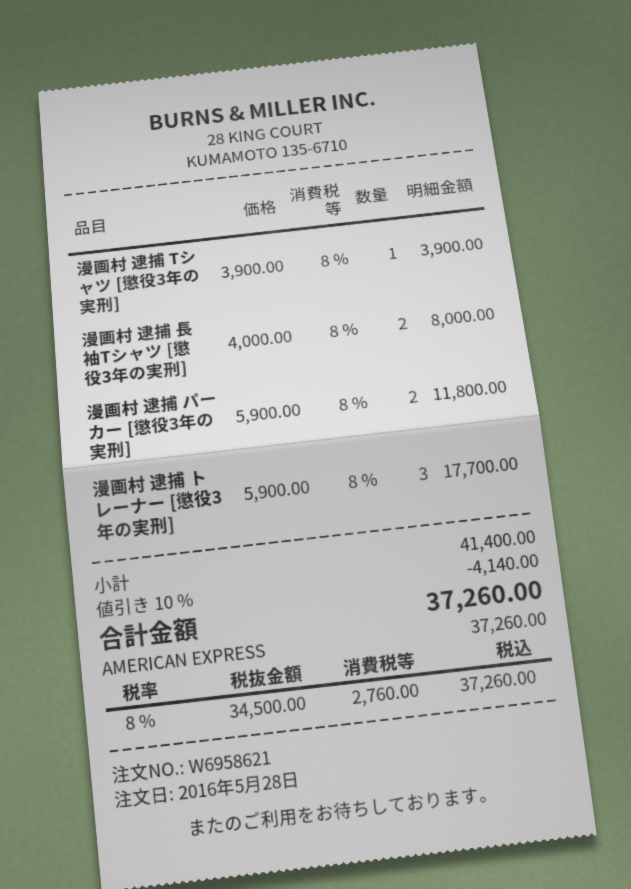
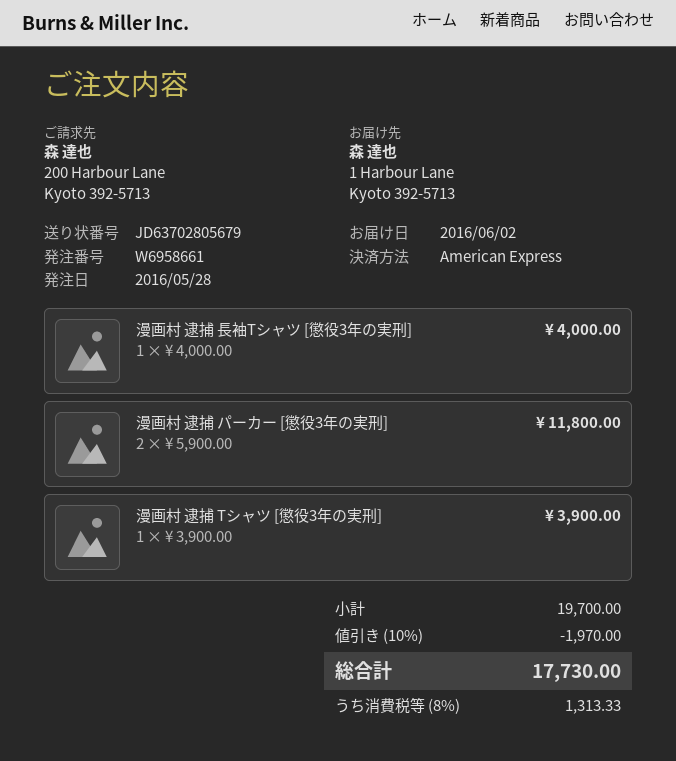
order number: W6958621 -> W6958661
漫画村 逮捕 長袖Tシャツ [懲役3年の実刑]: 2 x 4000.00 = 8000.00 -> 1 x 4000.00 = 4000.00
漫画村 逮捕 トレーナー [懲役3年の実刑]: 3 x 5900.00 = 17700.00 -> none
subtotal: 41400.00 -> 19700.00
discount: 10% = 4140.00 -> 10% = 1970.00
tax: 8% = 2760.00 -> 8% = 1313.33
total: 37260.00 -> 17730.00

